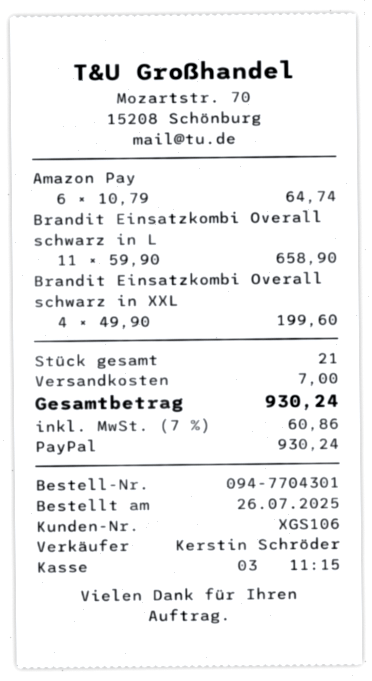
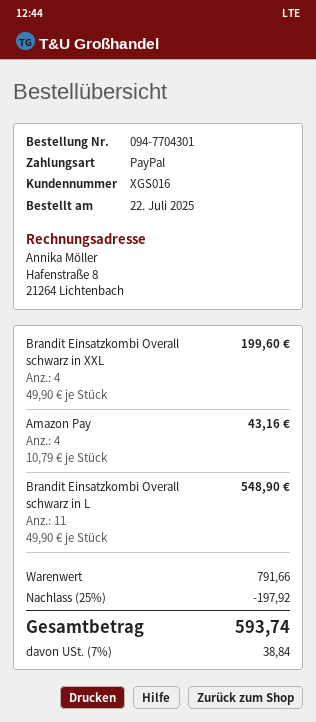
order date: 2025-07-26 -> 2025-07-22
customer number: XGS106 -> XGS016
Amazon Pay: 6 x 10.79 = 64.74 -> 4 x 10.79 = 43.16
Brandit Einsatzkombi Overall schwarz in L: 11 x 59.90 = 658.90 -> 11 x 49.90 = 548.90
discount: none -> 25% = 197.92
shipping: 7.00 -> none
tax: 7% = 60.86 -> 7% = 38.84
total: 930.24 -> 593.74

